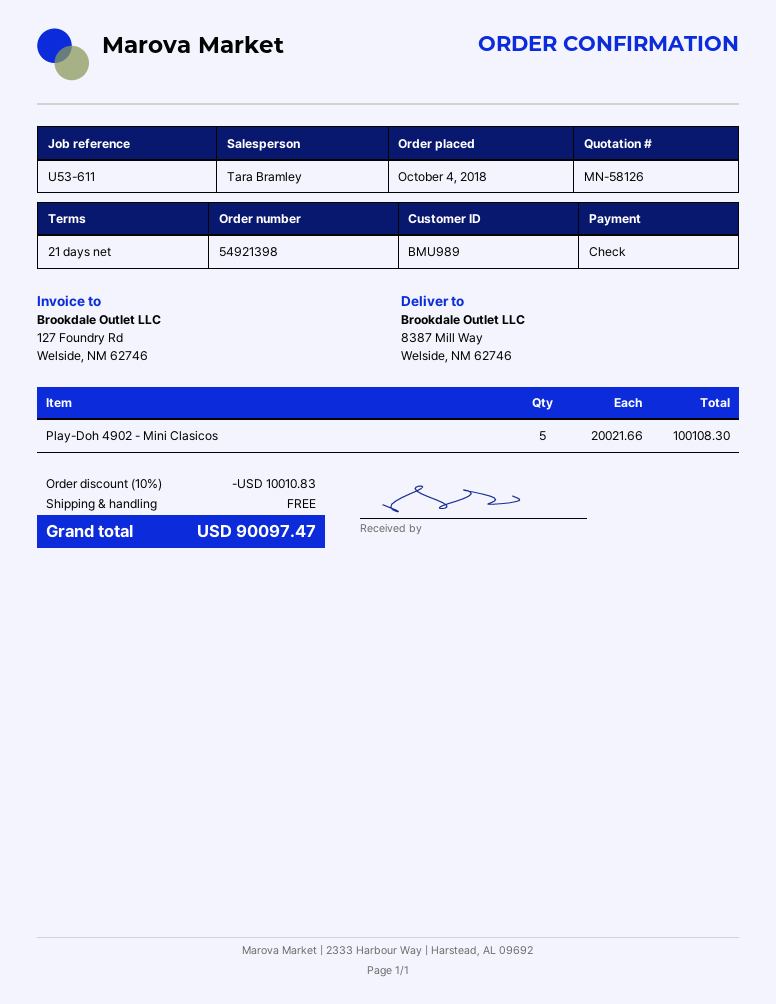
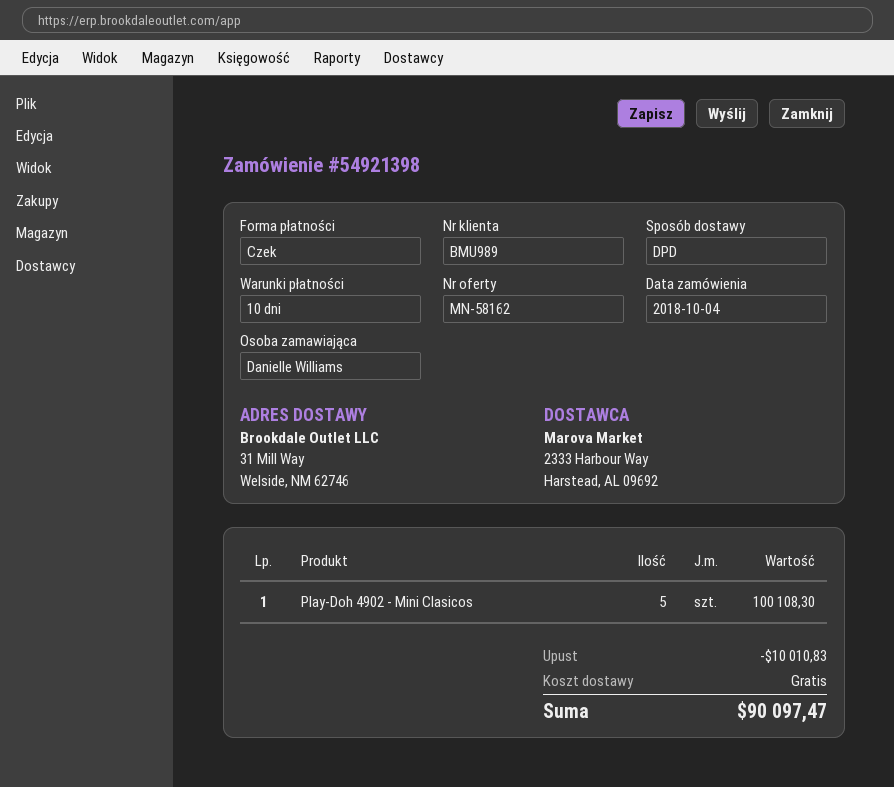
quote number: MN-58126 -> MN-58162
payment terms: 21 days -> 10 days
ship to: 8387 Mill Way, Welside, NM 62746 -> 31 Mill Way, Welside, NM 62746

